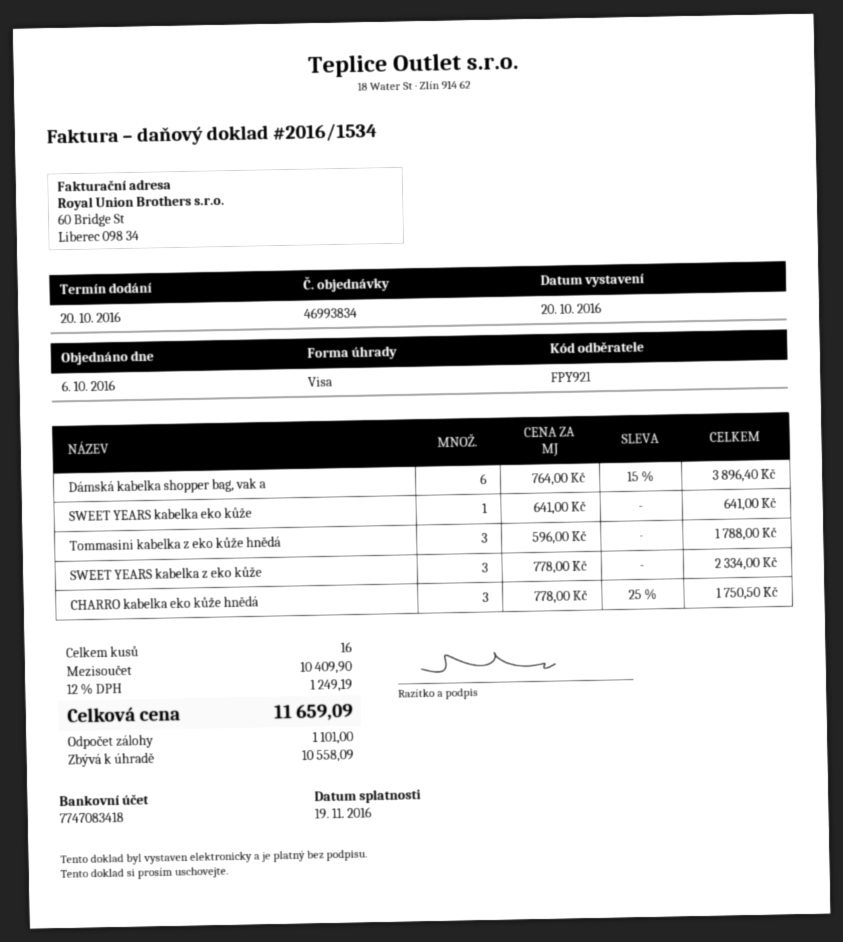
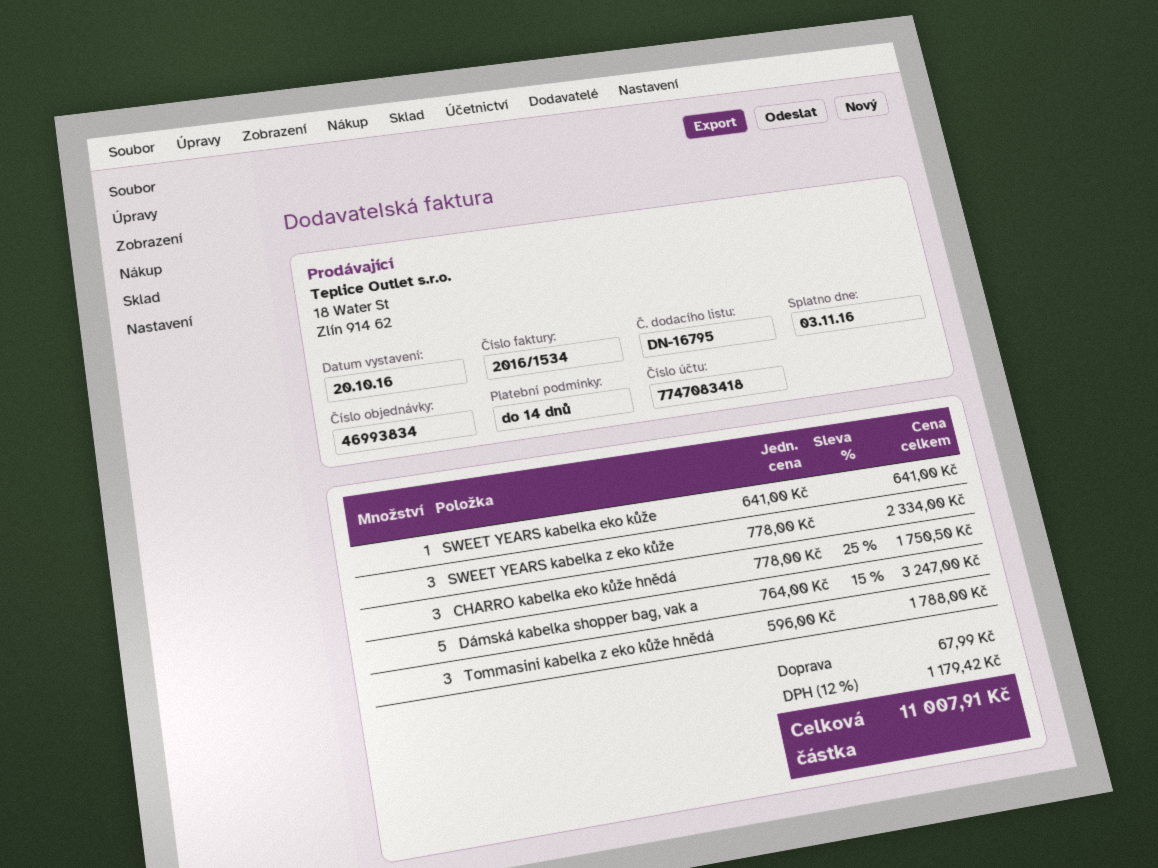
due date: 2016-11-19 -> 2016-11-03
Dámská kabelka shopper bag, vak a: 6 x 764.00 - 15% = 3896.40 -> 5 x 764.00 - 15% = 3247.00
shipping: none -> 67.99
tax: 12% = 1249.19 -> 12% = 1179.42
total: 11659.09 -> 11007.91

